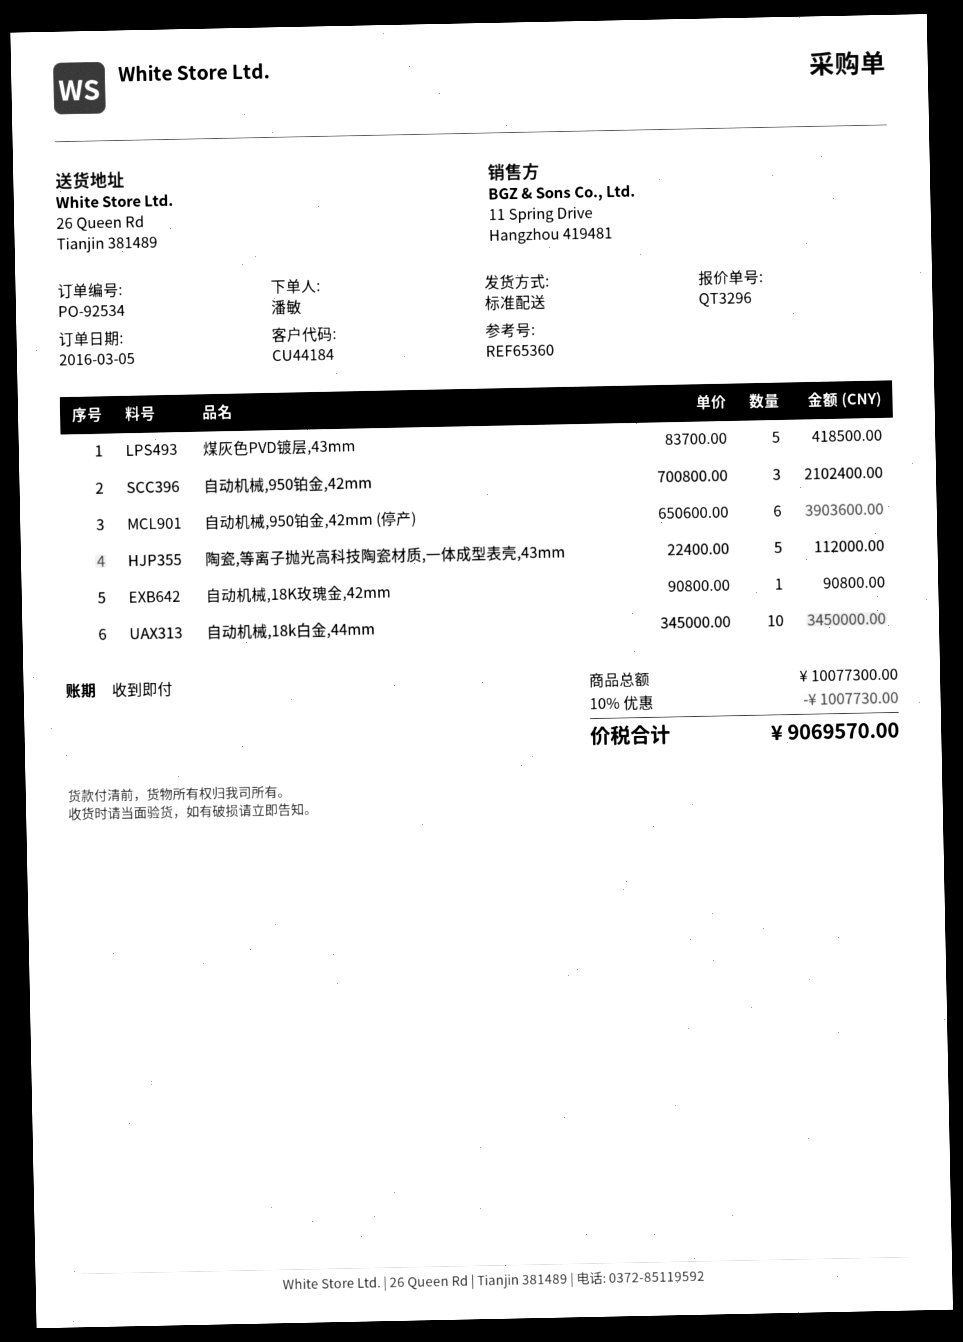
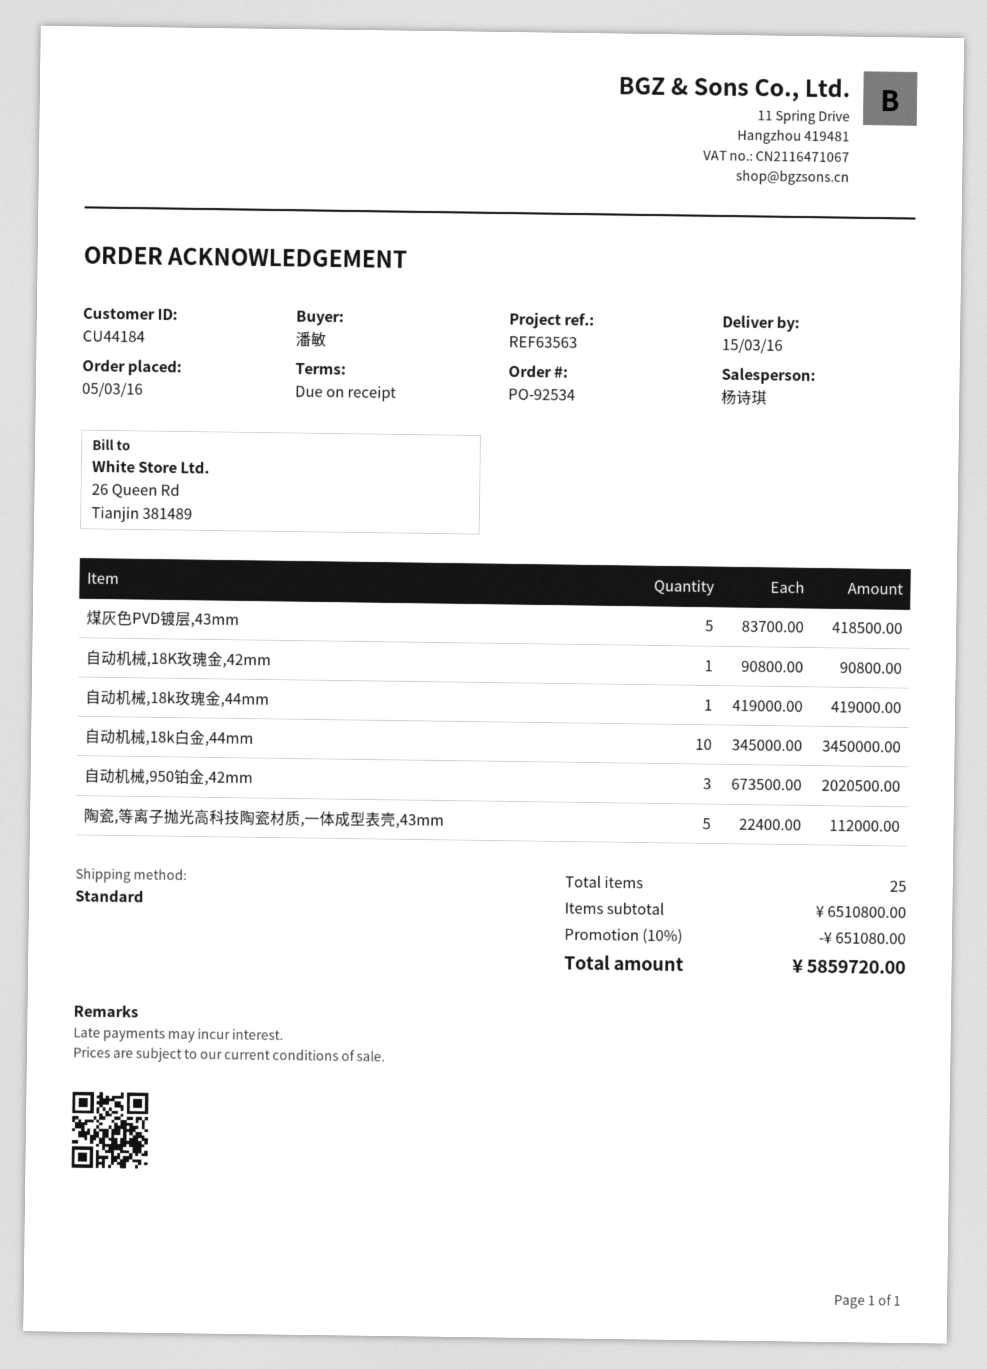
reference: REF65360 -> REF63563
自动机械,950铂金,42mm: 3 x 700800.00 = 2102400.00 -> 3 x 673500.00 = 2020500.00
自动机械,950铂金,42mm (停产): 6 x 650600.00 = 3903600.00 -> none
自动机械,18k玫瑰金,44mm: none -> 1 x 419000.00 = 419000.00
subtotal: 10077300.00 -> 6510800.00
discount: 10% = 1007730.00 -> 10% = 651080.00
total: 9069570.00 -> 5859720.00

